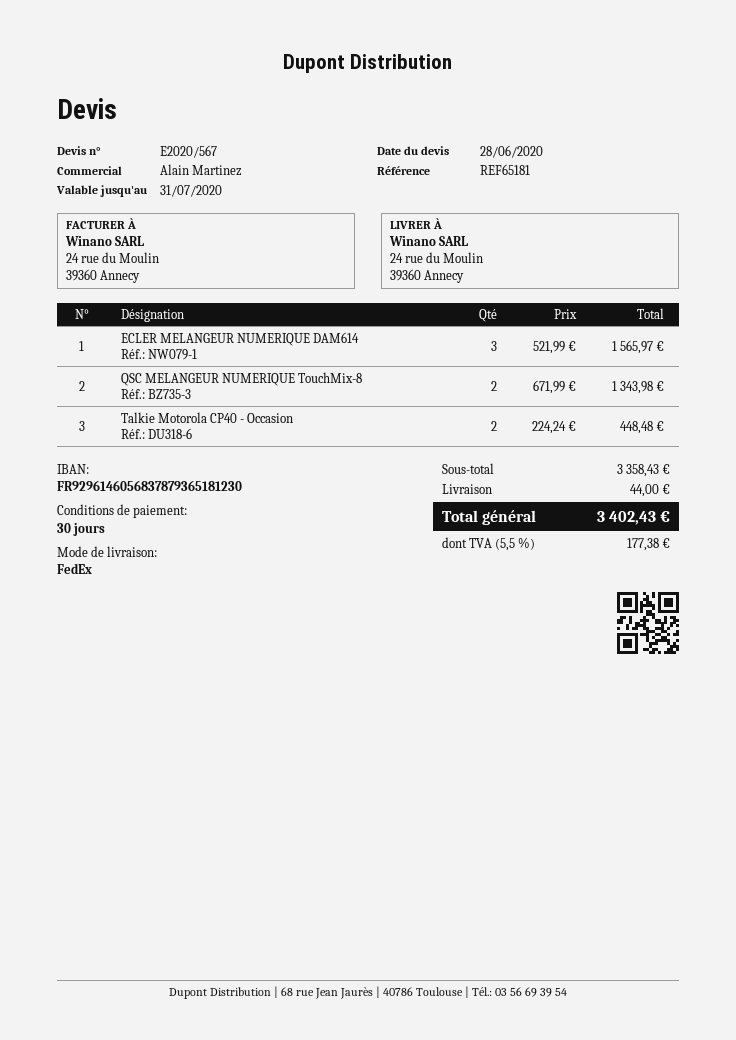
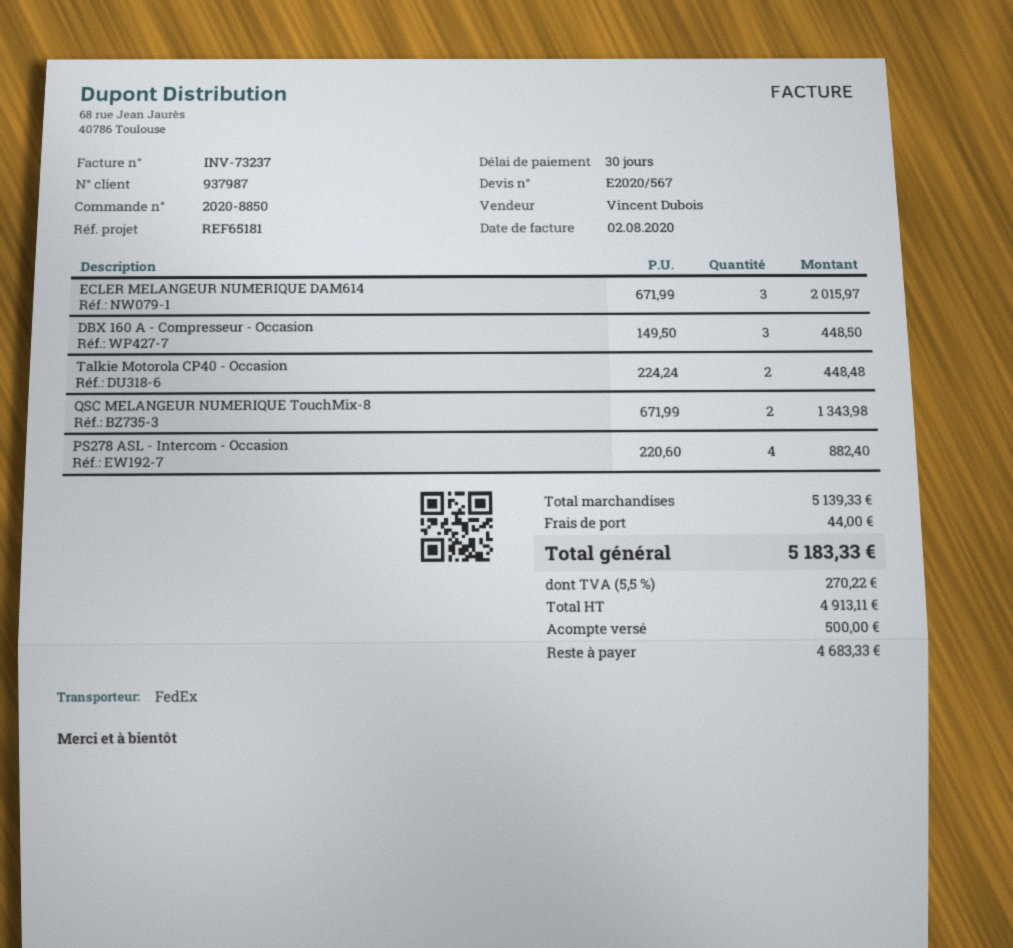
sales rep: Alain Martinez -> Vincent Dubois
ECLER MELANGEUR NUMERIQUE DAM614: 3 x 521.99 = 1565.97 -> 3 x 671.99 = 2015.97
DBX 160 A - Compresseur - Occasion: none -> 3 x 149.50 = 448.50
PS278 ASL - Intercom - Occasion: none -> 4 x 220.60 = 882.40
subtotal: 3358.43 -> 5139.33
tax: 5.5% = 177.38 -> 5.5% = 270.22
total: 3402.43 -> 5183.33

